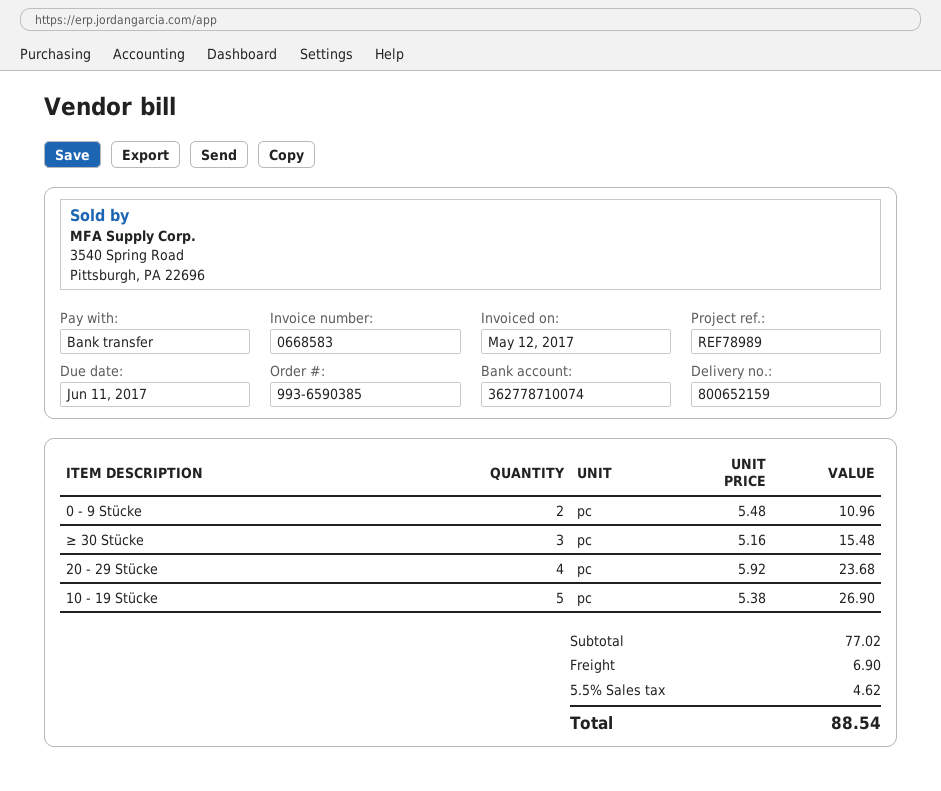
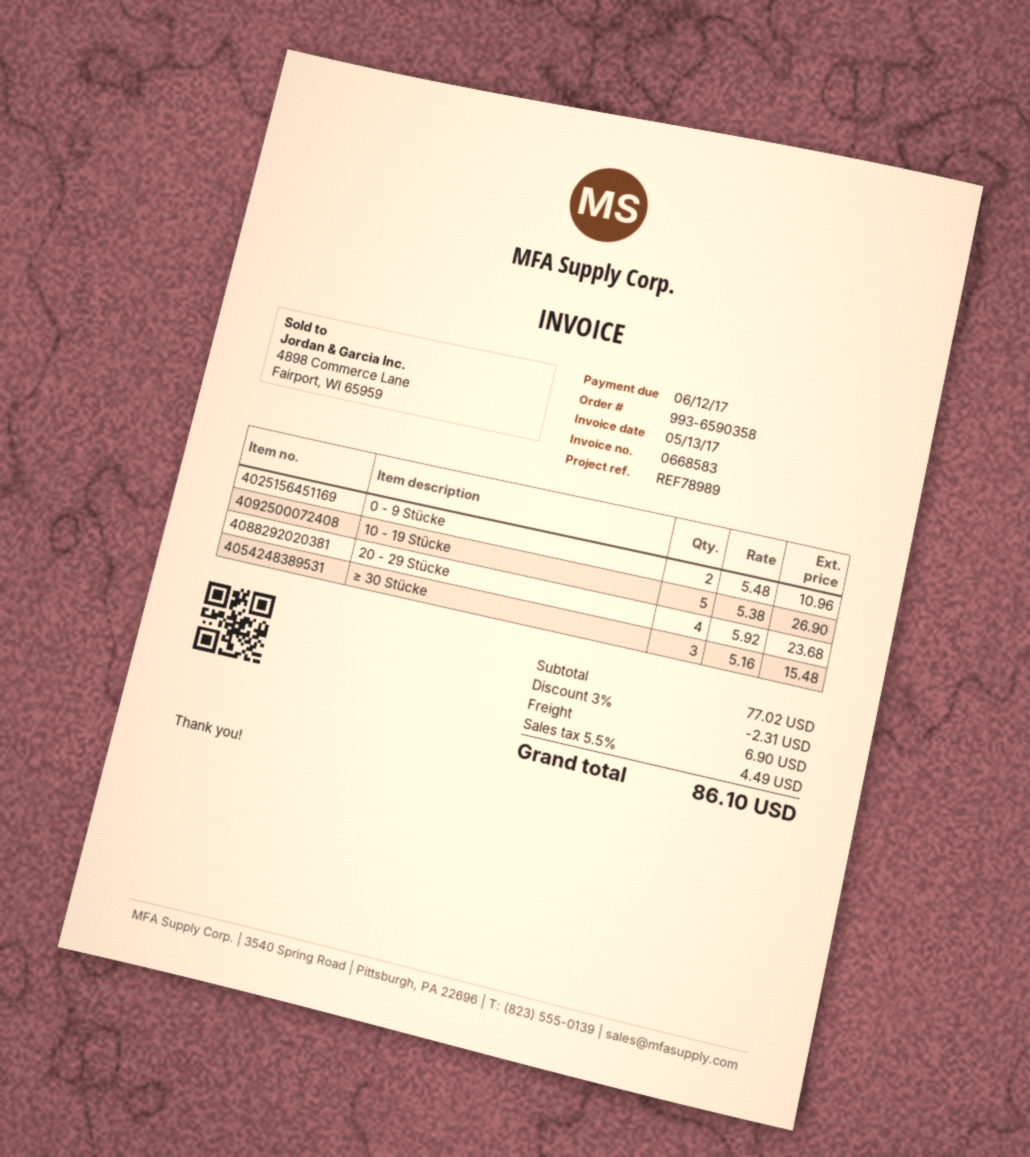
order number: 993-6590385 -> 993-6590358
invoice date: 2017-05-12 -> 2017-05-13
due date: 2017-06-11 -> 2017-06-12
discount: none -> 3% = 2.31
tax: 5.5% = 4.62 -> 5.5% = 4.49
total: 88.54 -> 86.10

